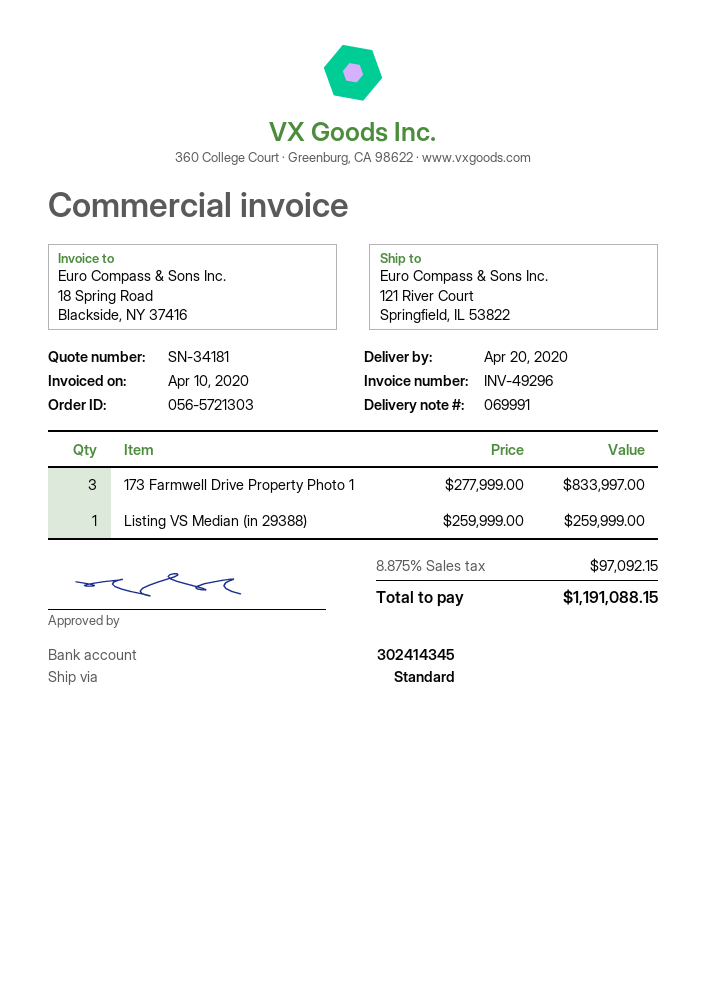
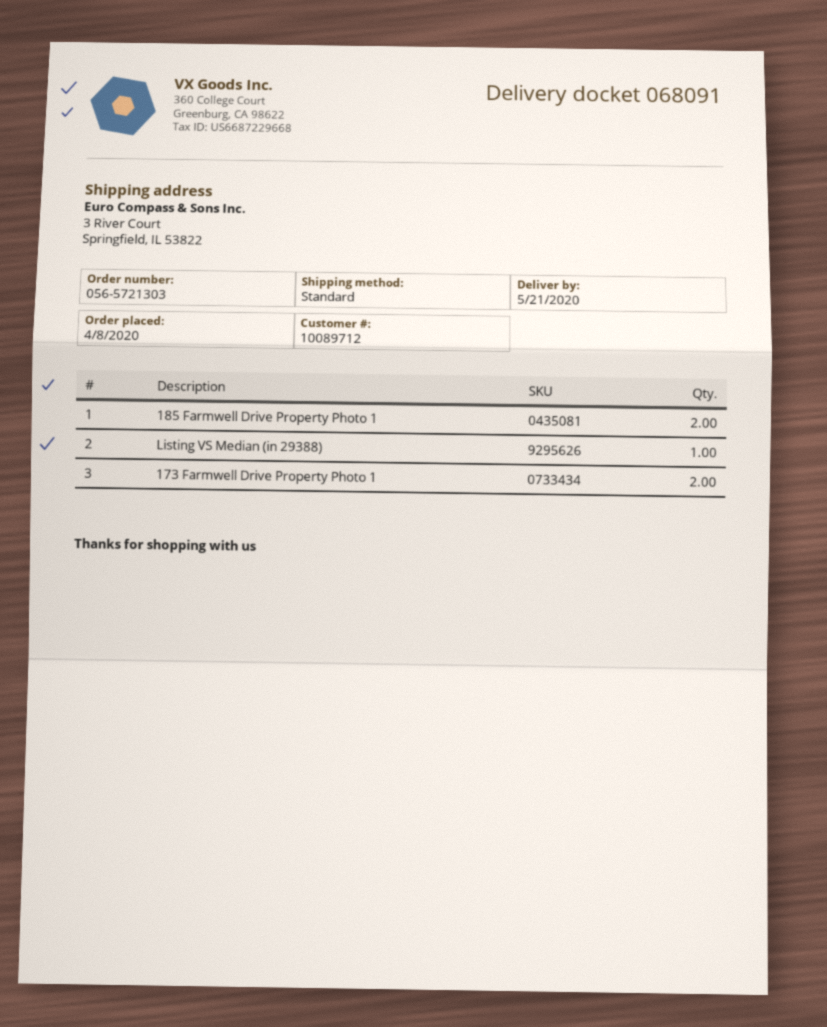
delivery note number: 069991 -> 068091
delivery date: 2020-04-20 -> 2020-05-21
ship to: 121 River Court, Springfield, IL 53822 -> 3 River Court, Springfield, IL 53822
173 Farmwell Drive Property Photo 1: 3 -> 2
185 Farmwell Drive Property Photo 1: none -> 2

